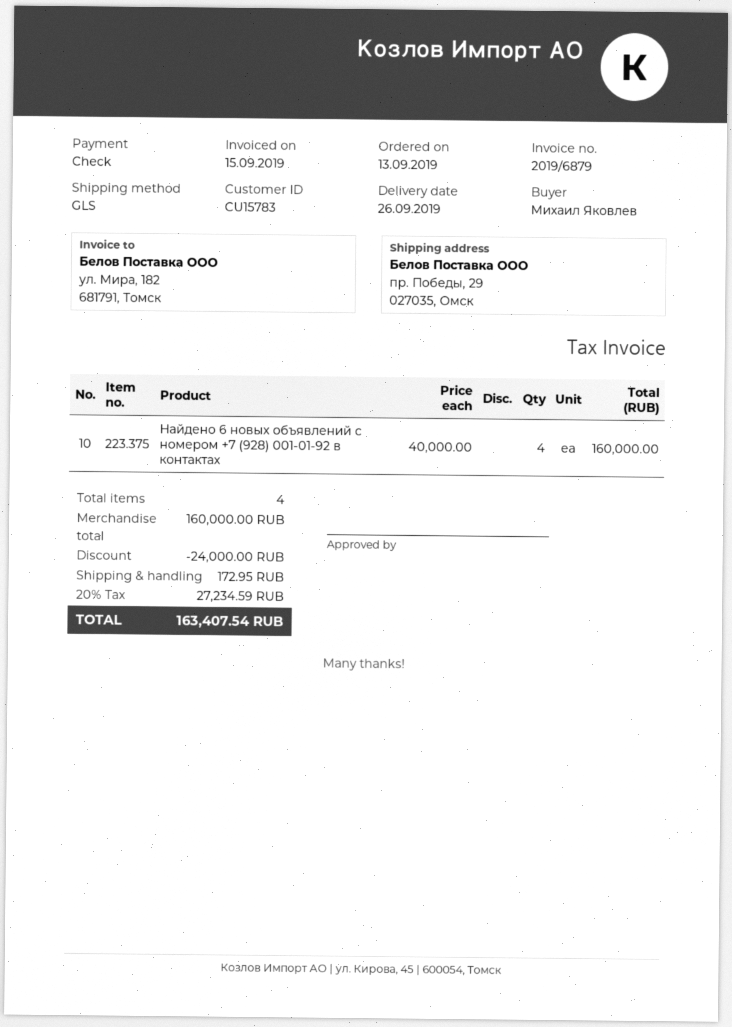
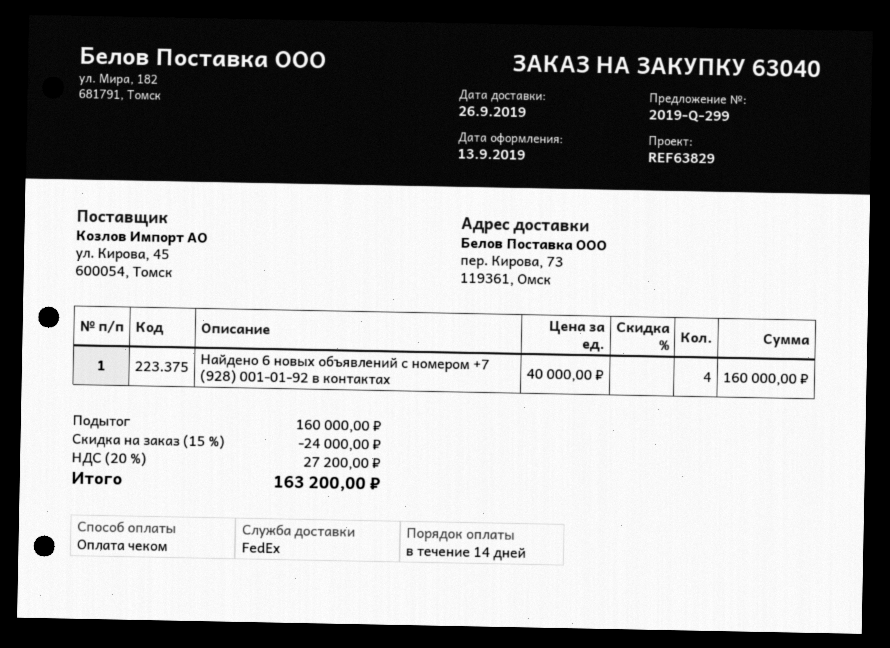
shipping method: GLS -> FedEx
ship to: пр. Победы, 29, 027035, Омск -> пер. Кирова, 73, 119361, Омск
shipping: 172.95 -> none
tax: 20% = 27234.59 -> 20% = 27200.00
total: 163407.54 -> 163200.00

